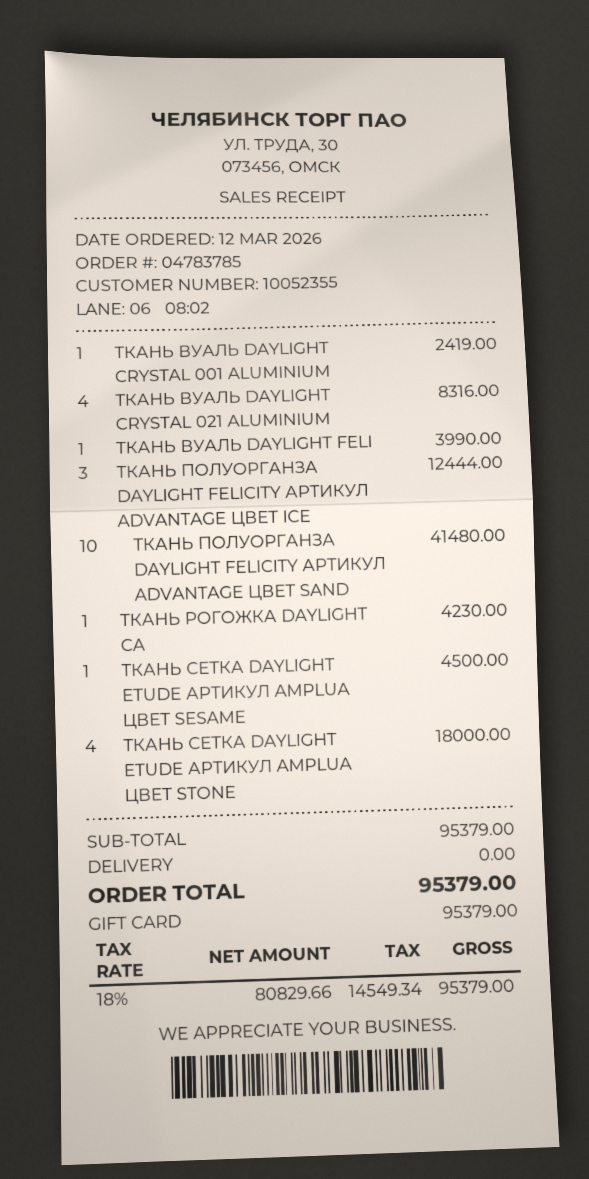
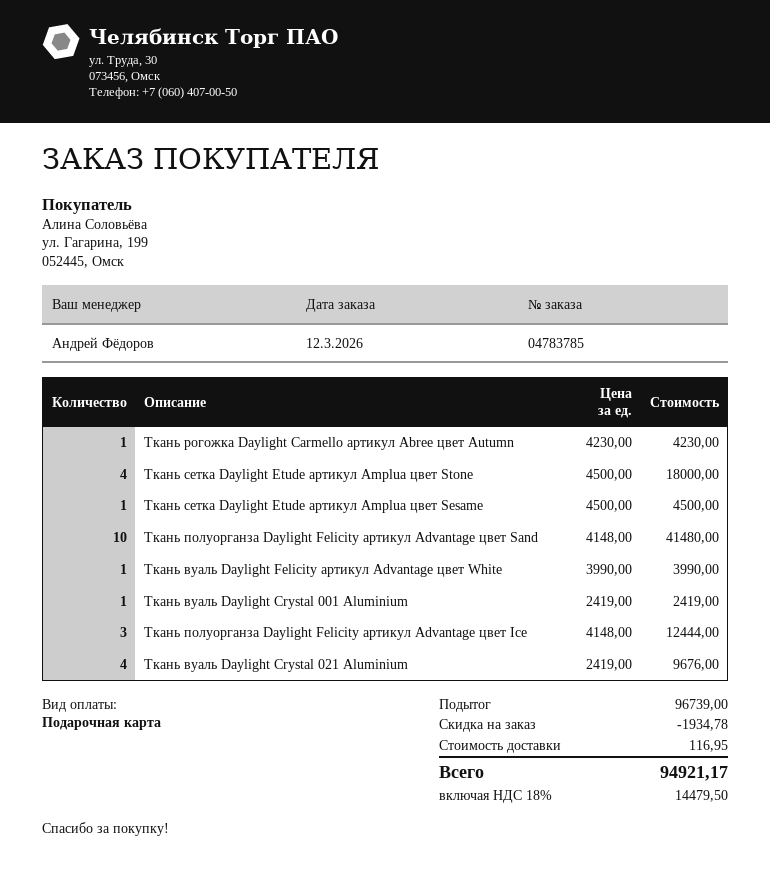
ТКАНЬ ВУАЛЬ DAYLIGHT CRYSTAL 021 ALUMINIUM: 4 for 8316.00 -> 4 for 9676.00
subtotal: 95379.00 -> 96739.00
discount: none -> 1934.78
shipping: 0.00 -> 116.95
tax: 18% = 14549.34 -> 18% = 14479.50
total: 95379.00 -> 94921.17

